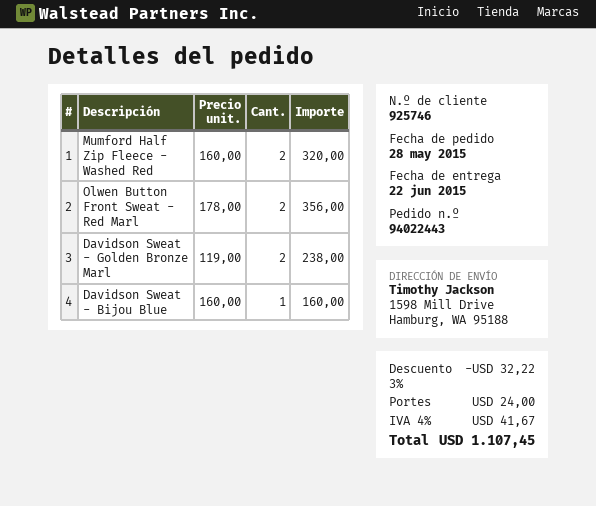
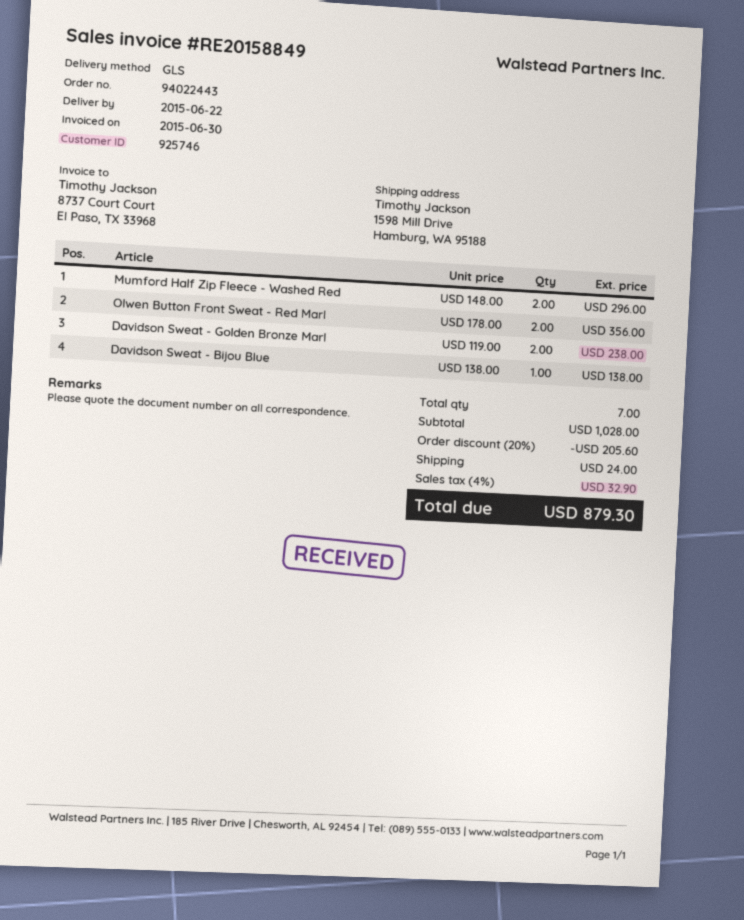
Mumford Half Zip Fleece - Washed Red: 2 x 160.00 = 320.00 -> 2 x 148.00 = 296.00
Davidson Sweat - Bijou Blue: 1 x 160.00 = 160.00 -> 1 x 138.00 = 138.00
discount: 3% = 32.22 -> 20% = 205.60
tax: 4% = 41.67 -> 4% = 32.90
total: 1107.45 -> 879.30

